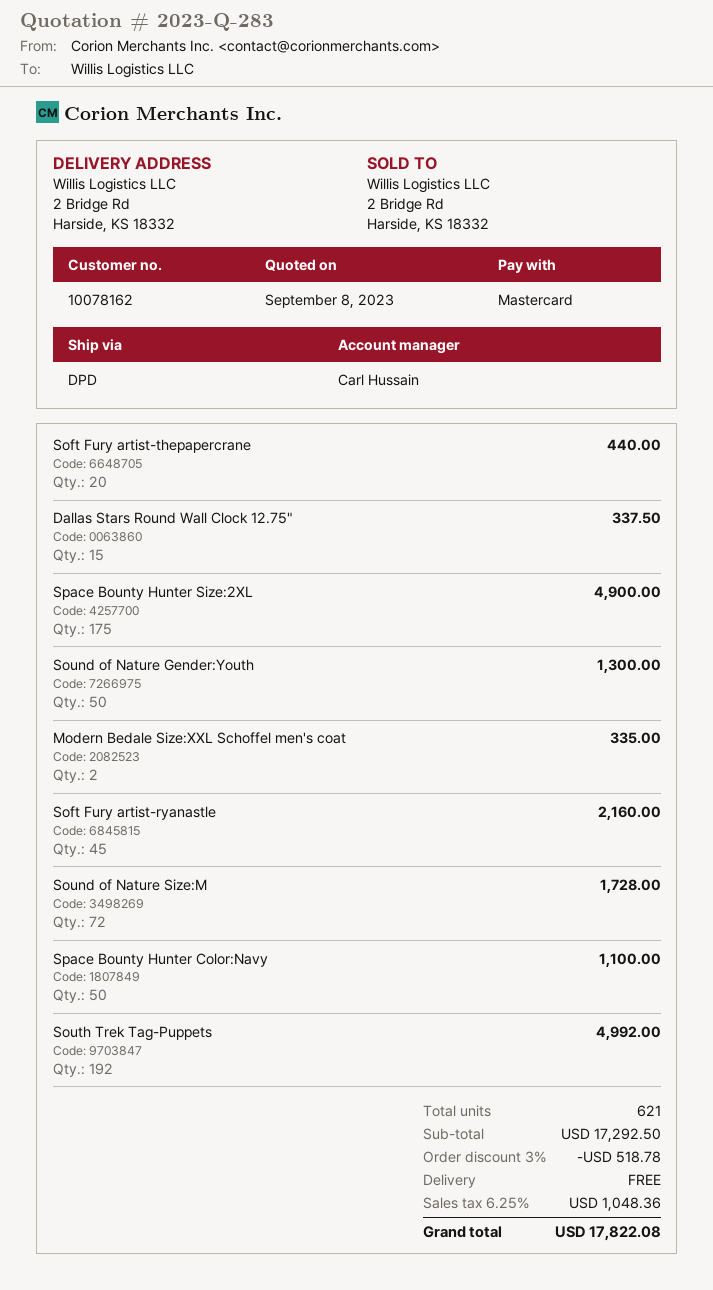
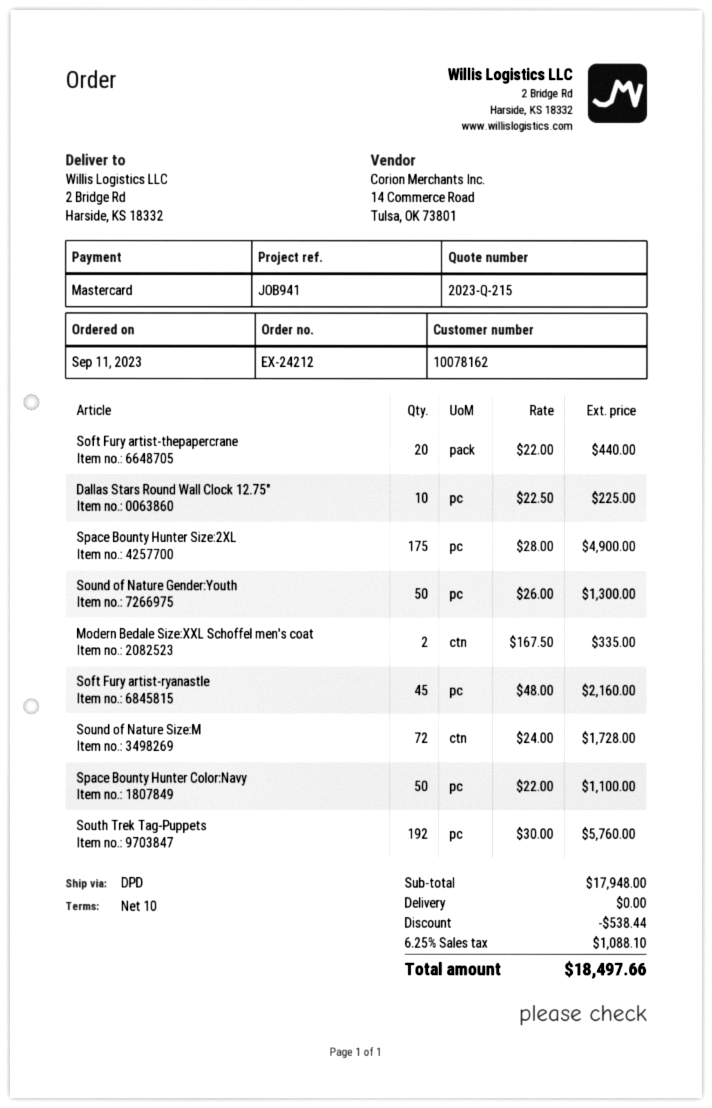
quote number: 2023-Q-283 -> 2023-Q-215
Dallas Stars Round Wall Clock 12.75": 15 for 337.50 -> 10 for 225.00
South Trek Tag-Puppets: 192 for 4992.00 -> 192 for 5760.00
subtotal: 17292.50 -> 17948.00
discount: 518.78 -> 538.44
tax: 6.25% = 1048.36 -> 6.25% = 1088.10
total: 17822.08 -> 18497.66

